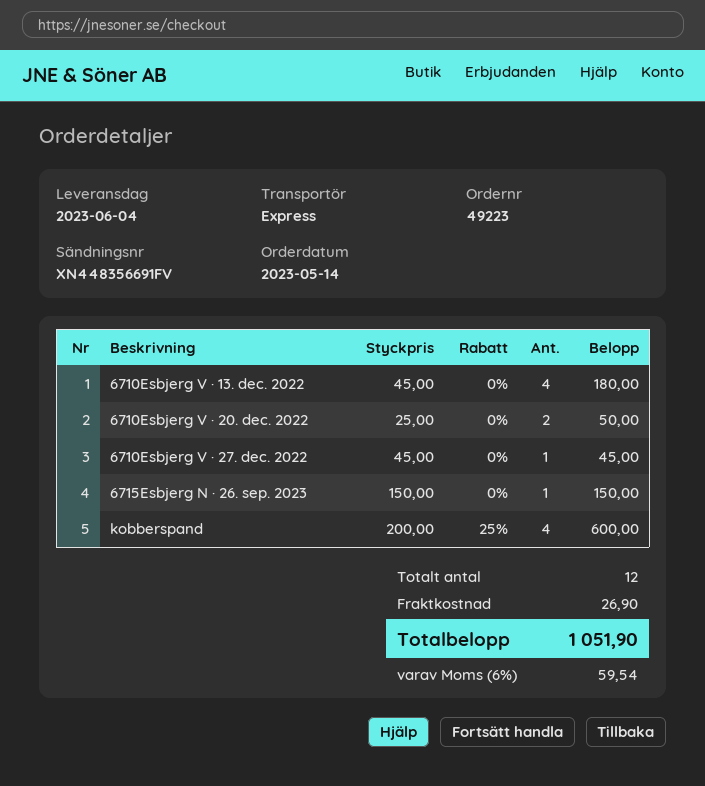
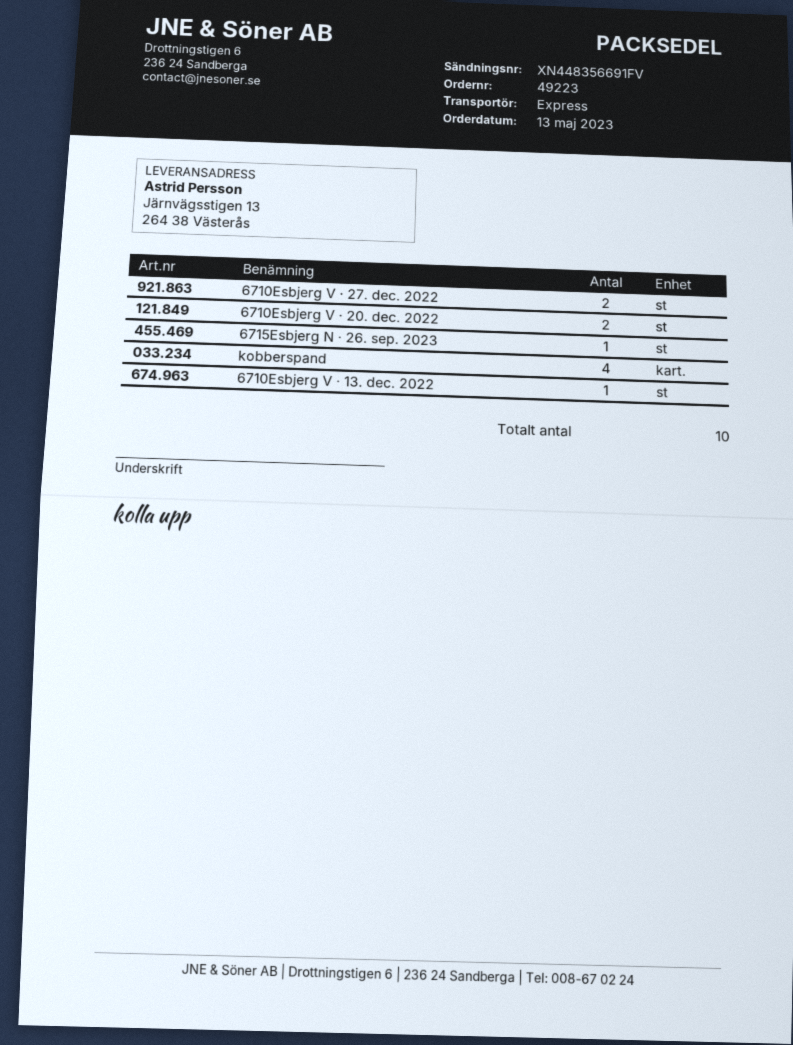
order date: 2023-05-14 -> 2023-05-13
6710Esbjerg V · 13. dec. 2022: 4 -> 1
6710Esbjerg V · 27. dec. 2022: 1 -> 2
total quantity: 12 -> 10

